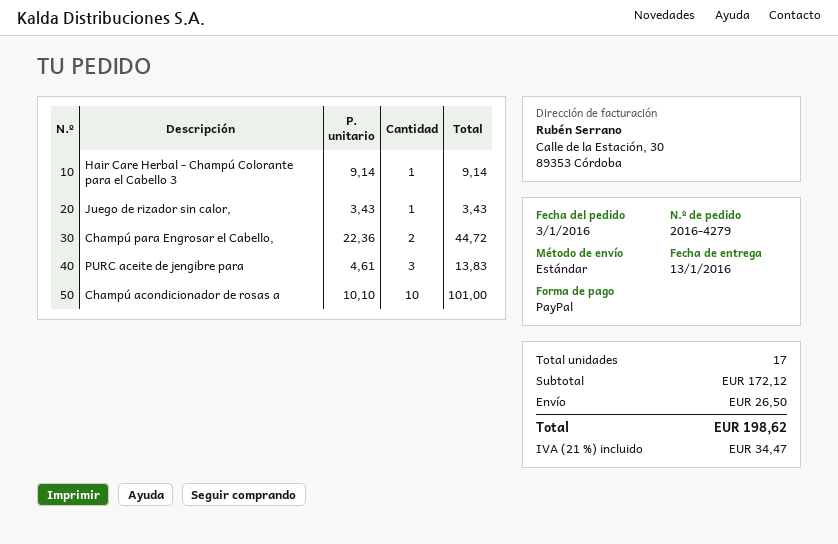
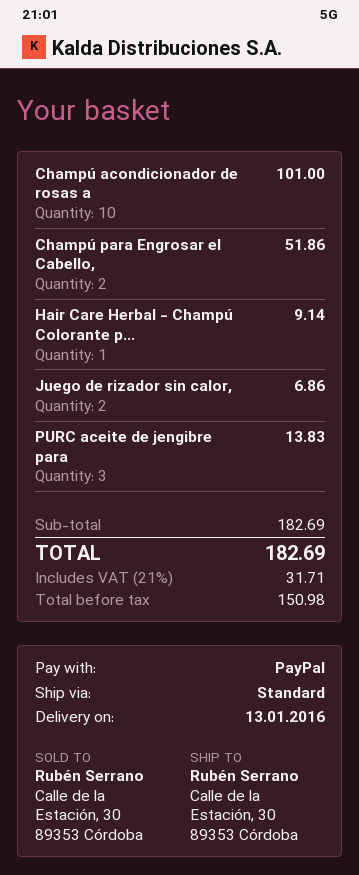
Juego de rizador sin calor,: 1 for 3.43 -> 2 for 6.86
Champú para Engrosar el Cabello,: 2 for 44.72 -> 2 for 51.86
subtotal: 172.12 -> 182.69
shipping: 26.50 -> none
tax: 21% = 34.47 -> 21% = 31.71
total: 198.62 -> 182.69

